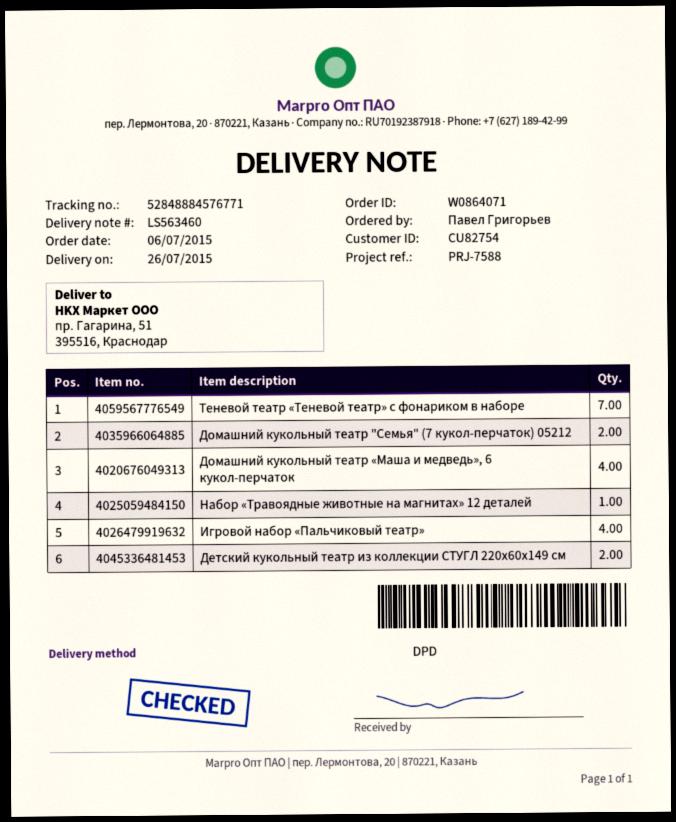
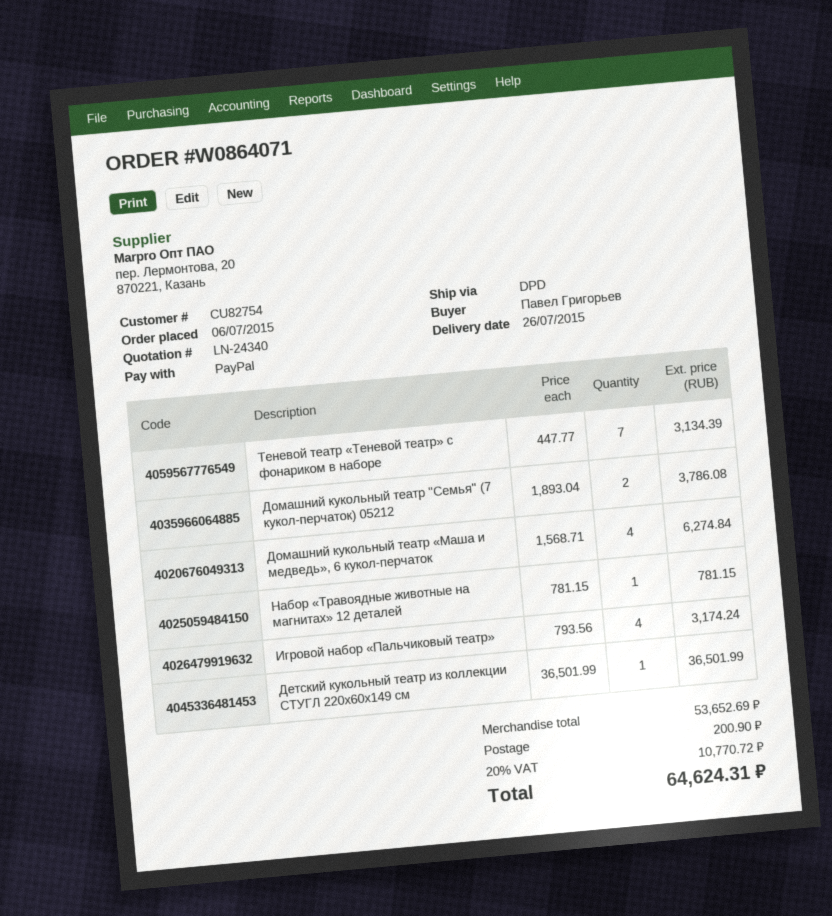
Детский кукольный театр из коллекции СТУГЛ 220х60х149 см: 2 -> 1

